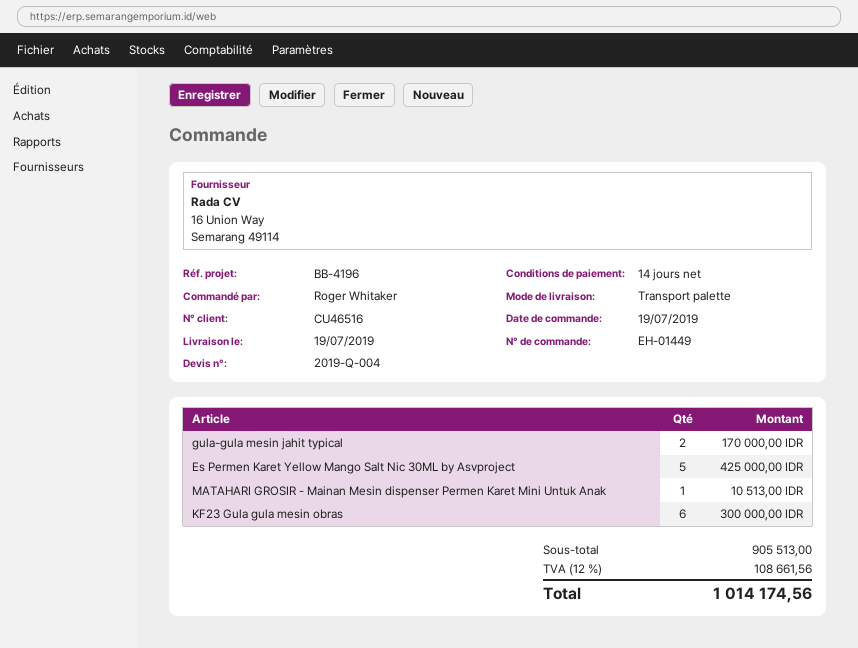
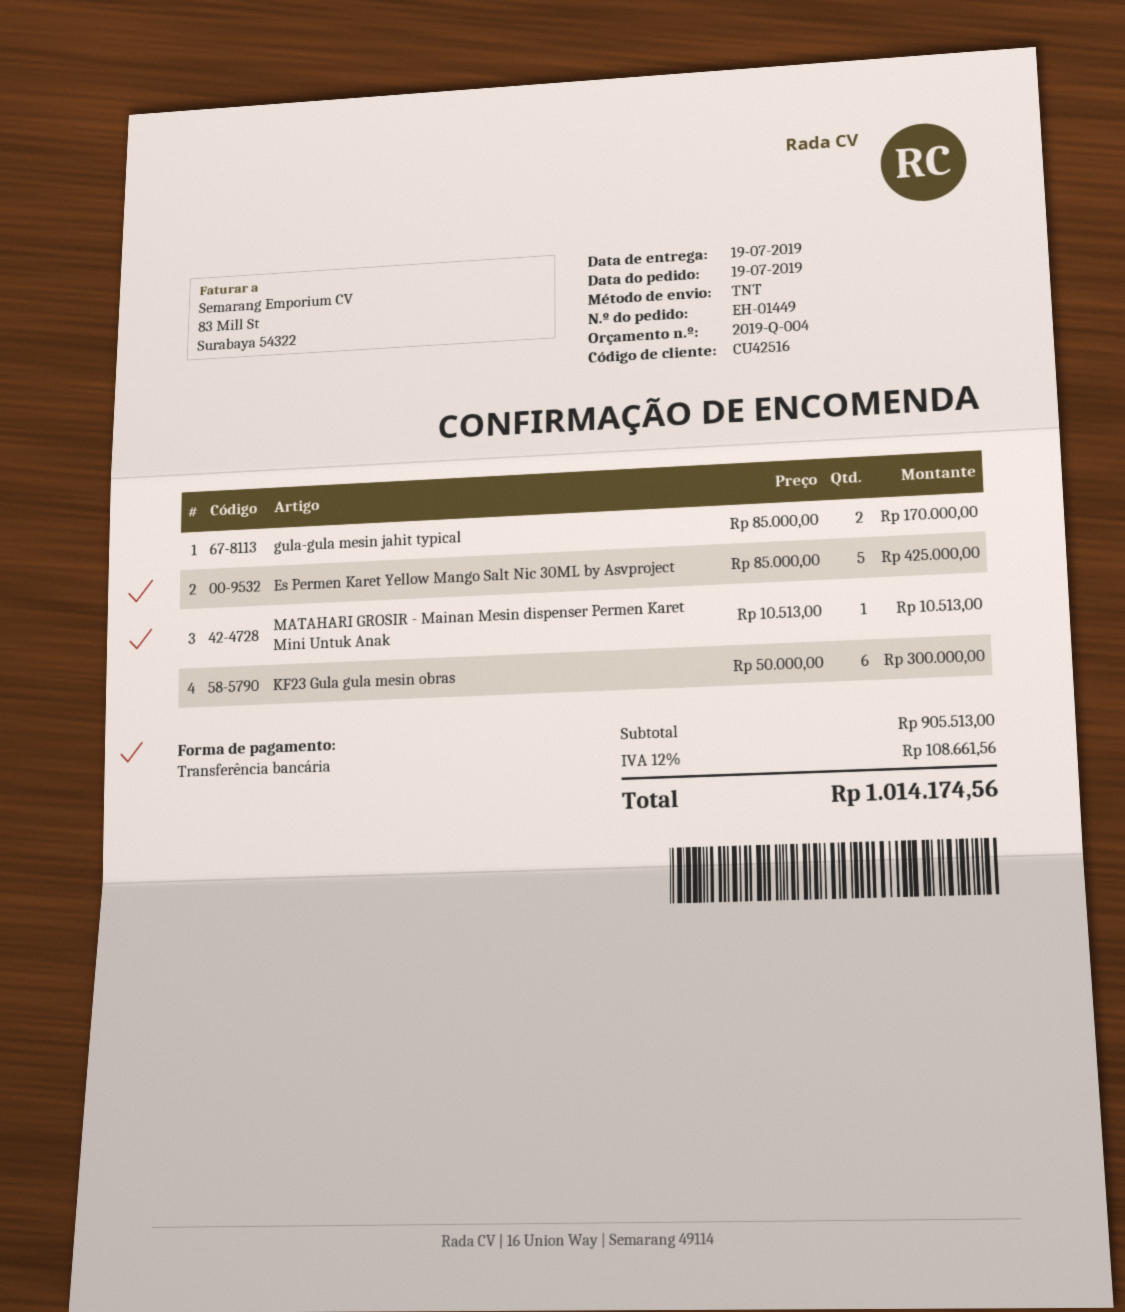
customer number: CU46516 -> CU42516
shipping method: pallet freight -> TNT

